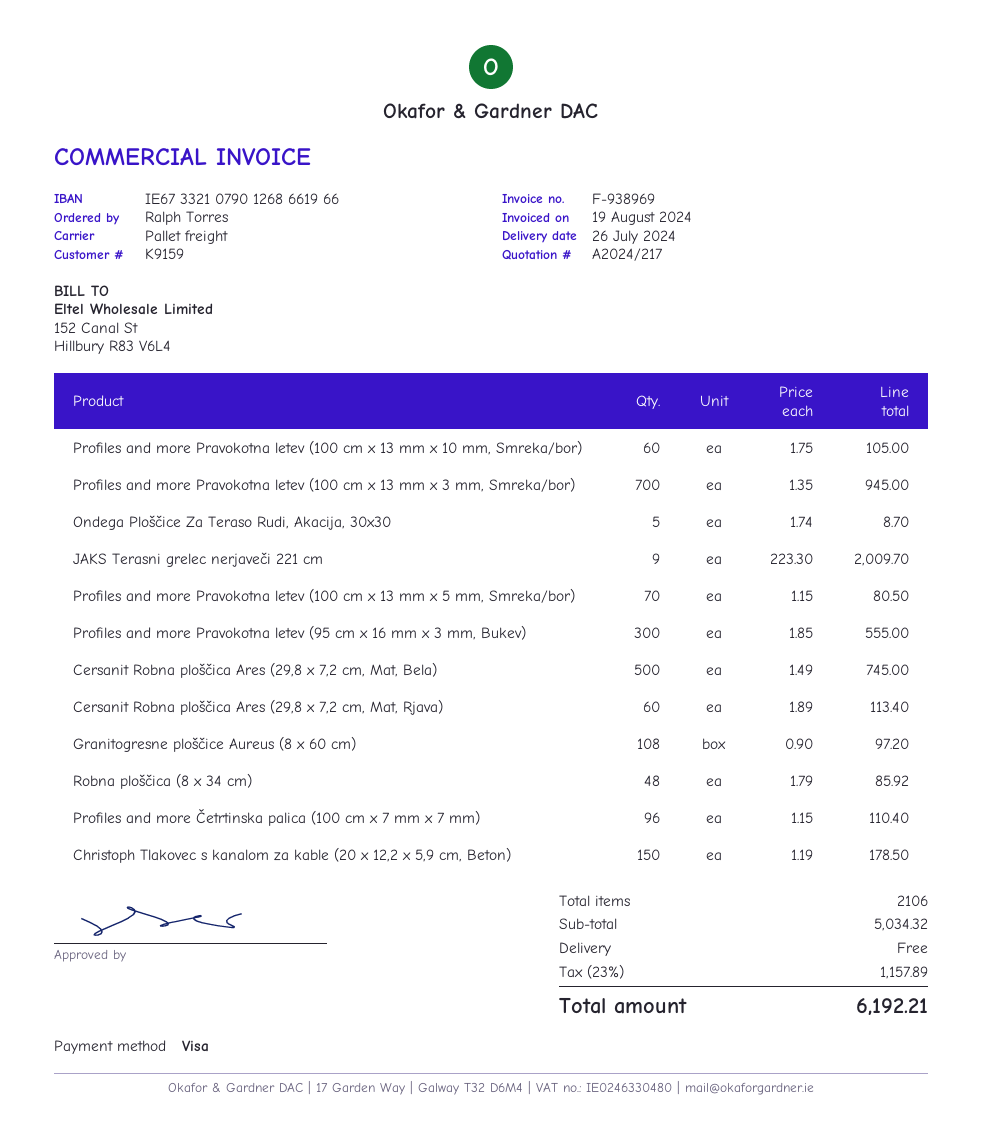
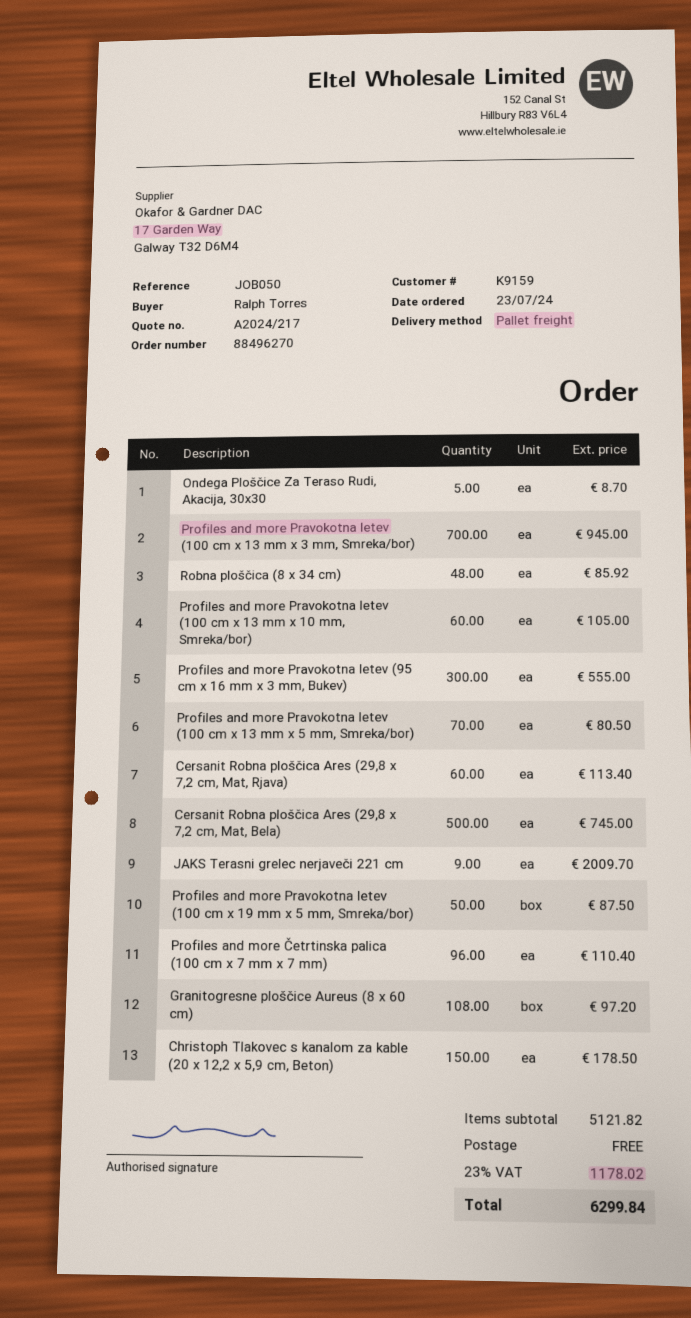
Profiles and more Pravokotna letev (100 cm x 19 mm x 5 mm, Smreka/bor): none -> 50 for 87.50
subtotal: 5034.32 -> 5121.82
tax: 23% = 1157.89 -> 23% = 1178.02
total: 6192.21 -> 6299.84

